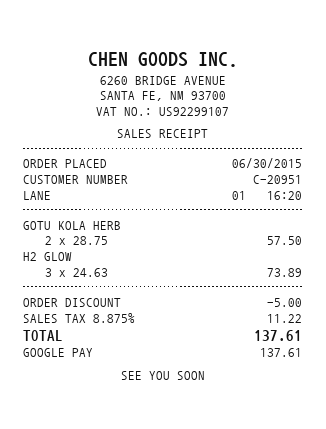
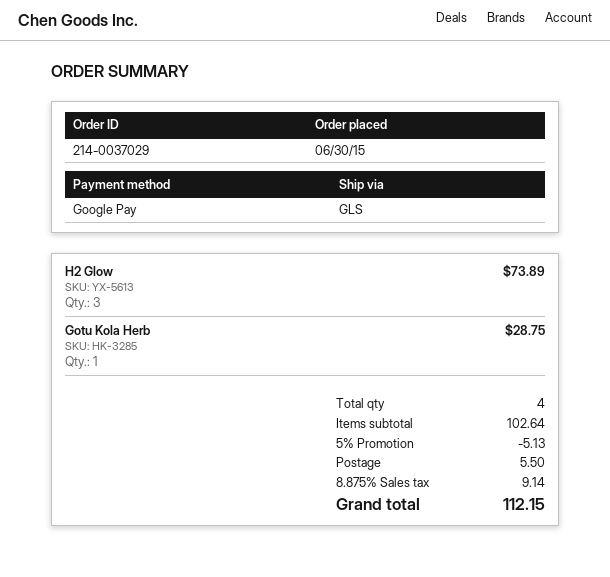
GOTU KOLA HERB: 2 for 57.50 -> 1 for 28.75
discount: 5.00 -> 5.13
shipping: none -> 5.50
tax: 8.875% = 11.22 -> 8.875% = 9.14
total: 137.61 -> 112.15

